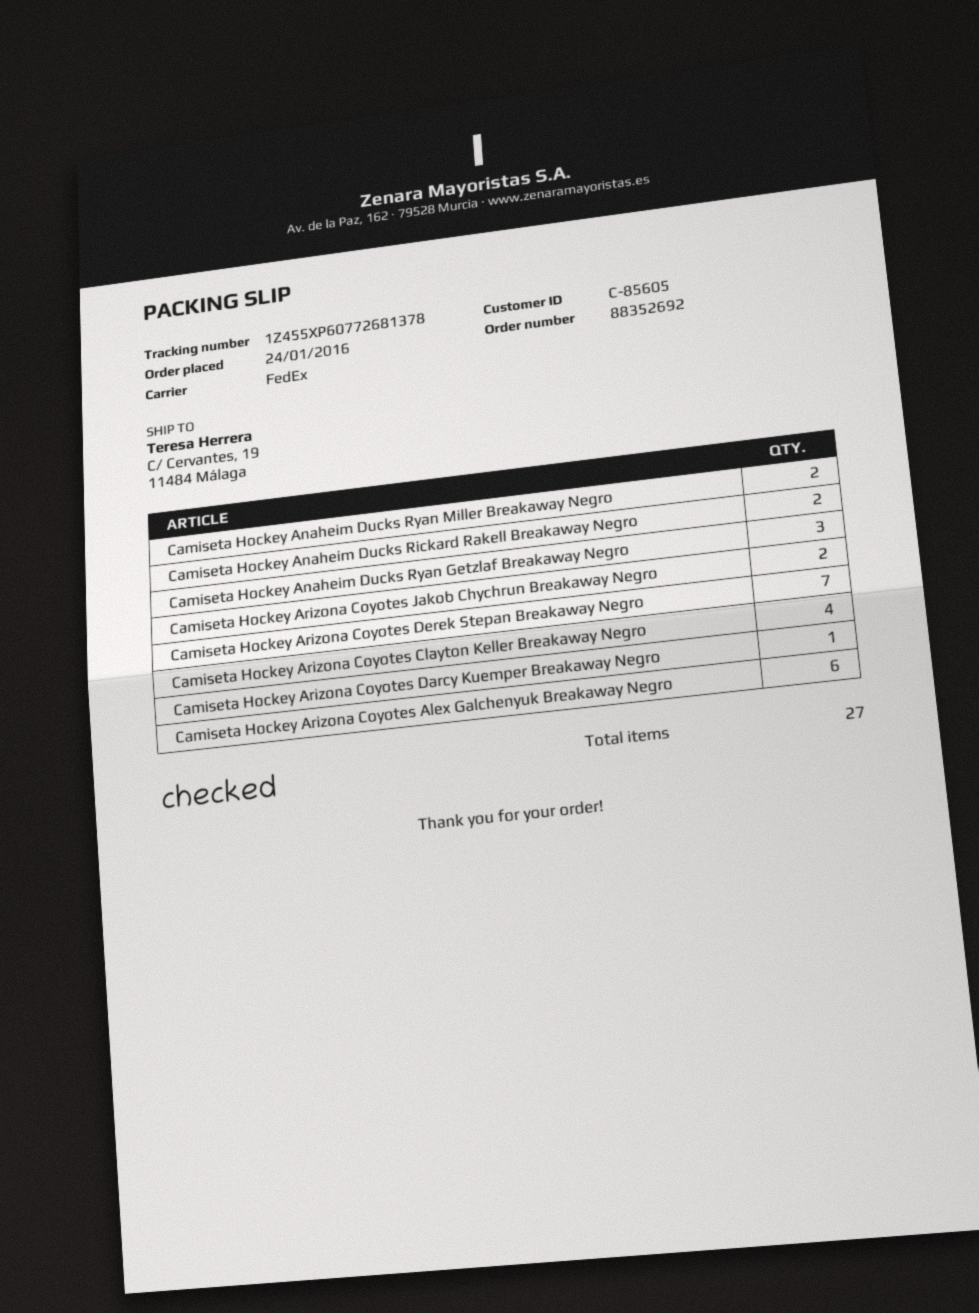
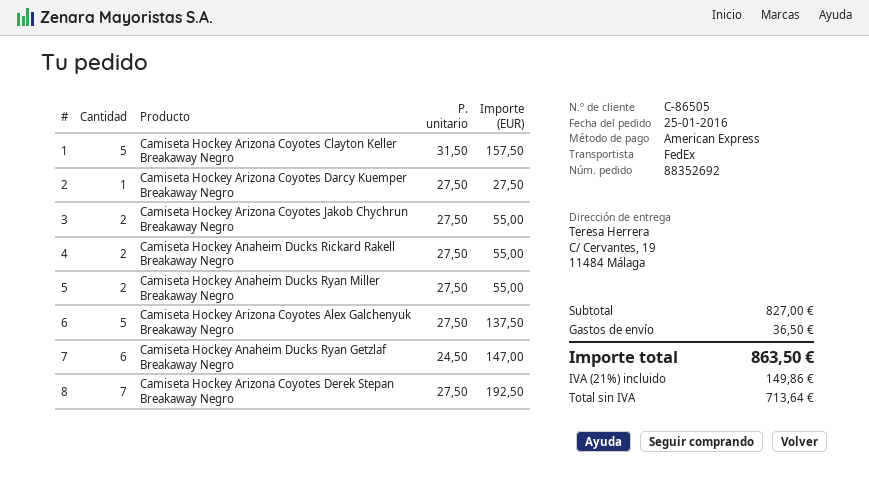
order date: 2016-01-24 -> 2016-01-25
customer number: C-85605 -> C-86505
Camiseta Hockey Anaheim Ducks Ryan Getzlaf Breakaway Negro: 3 -> 6
Camiseta Hockey Arizona Coyotes Clayton Keller Breakaway Negro: 4 -> 5
Camiseta Hockey Arizona Coyotes Alex Galchenyuk Breakaway Negro: 6 -> 5

